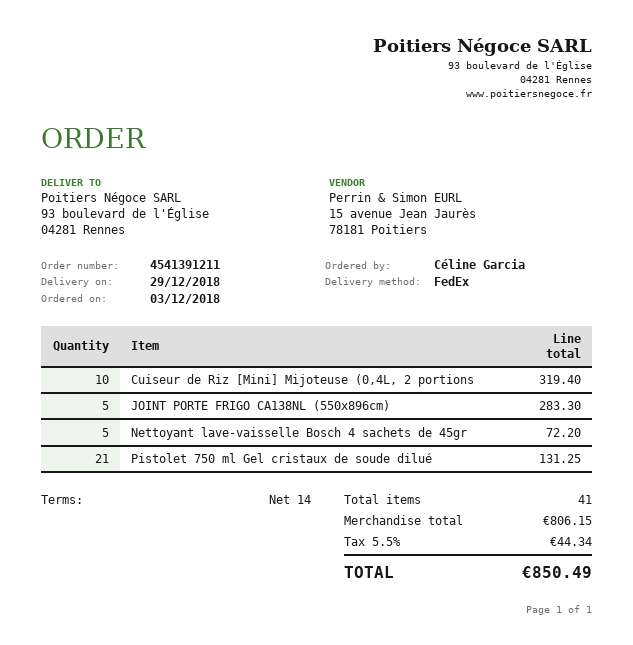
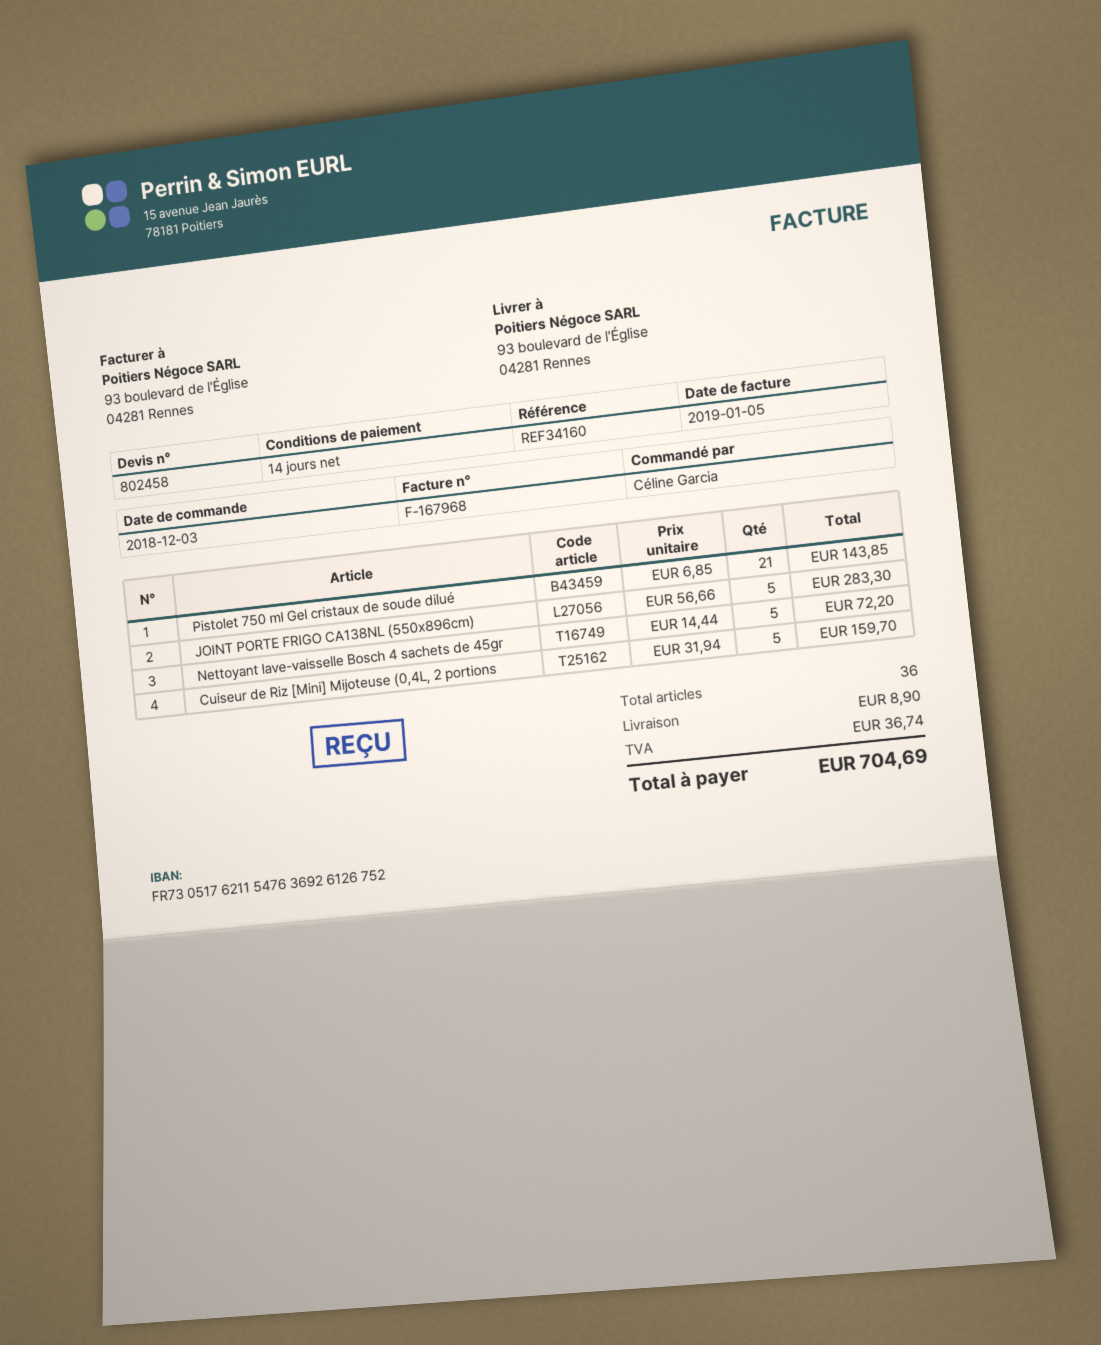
Cuiseur de Riz [Mini] Mijoteuse (0,4L, 2 portions: 10 for 319.40 -> 5 for 159.70
Pistolet 750 ml Gel cristaux de soude dilué: 21 for 131.25 -> 21 for 143.85
total quantity: 41 -> 36
shipping: none -> 8.90
tax: 44.34 -> 36.74
total: 850.49 -> 704.69

